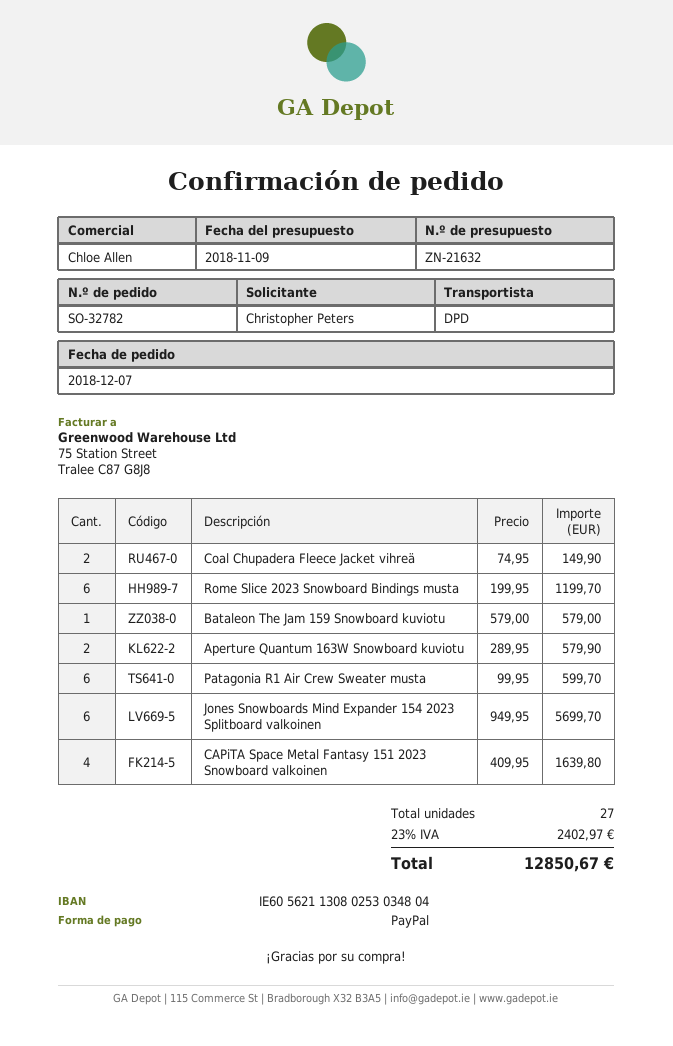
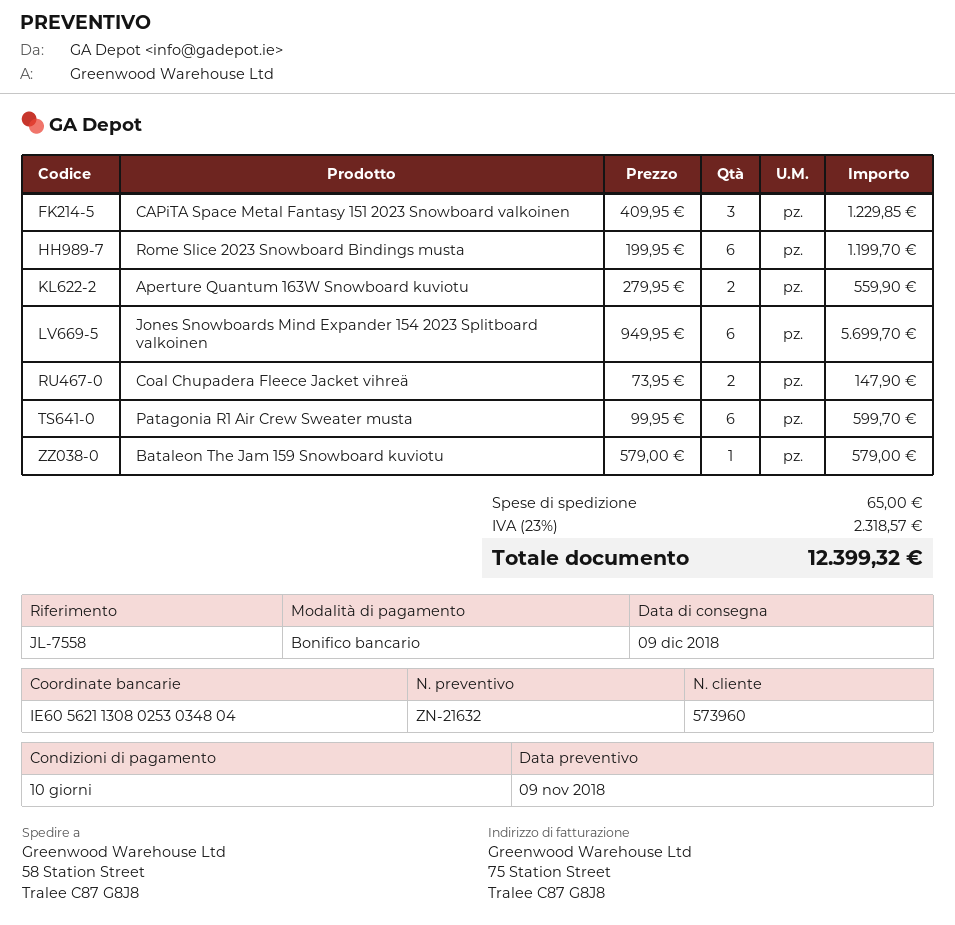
payment method: PayPal -> bank transfer
Coal Chupadera Fleece Jacket vihreä: 2 x 74.95 = 149.90 -> 2 x 73.95 = 147.90
Aperture Quantum 163W Snowboard kuviotu: 2 x 289.95 = 579.90 -> 2 x 279.95 = 559.90
CAPiTA Space Metal Fantasy 151 2023 Snowboard valkoinen: 4 x 409.95 = 1639.80 -> 3 x 409.95 = 1229.85
shipping: none -> 65.00
tax: 23% = 2402.97 -> 23% = 2318.57
total: 12850.67 -> 12399.32

